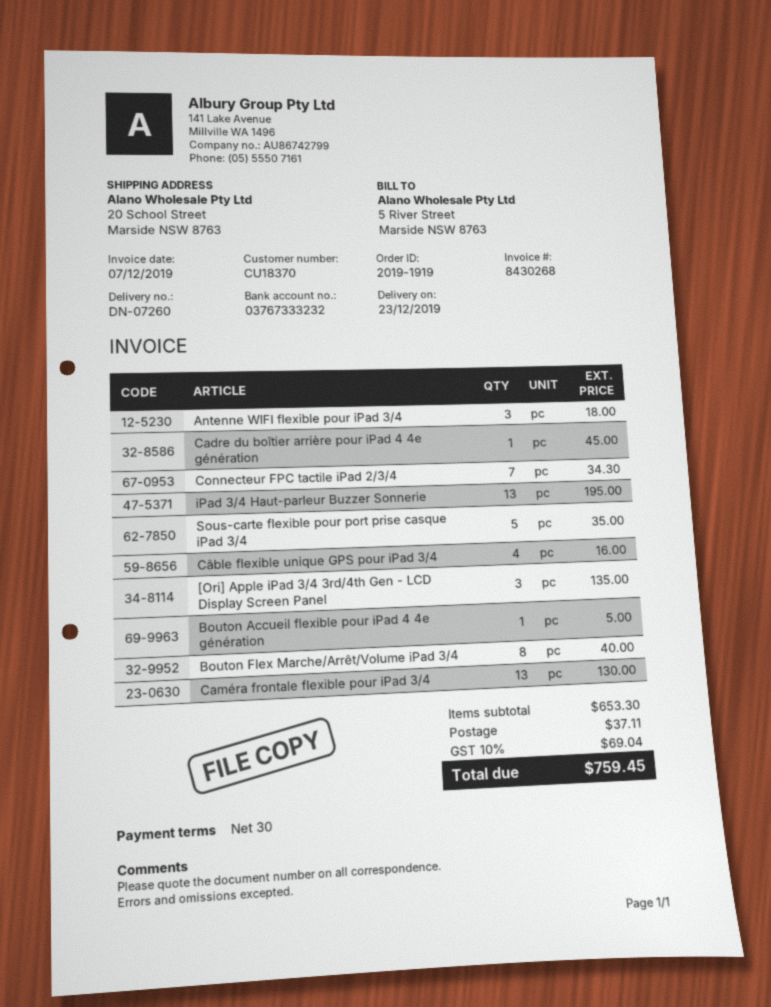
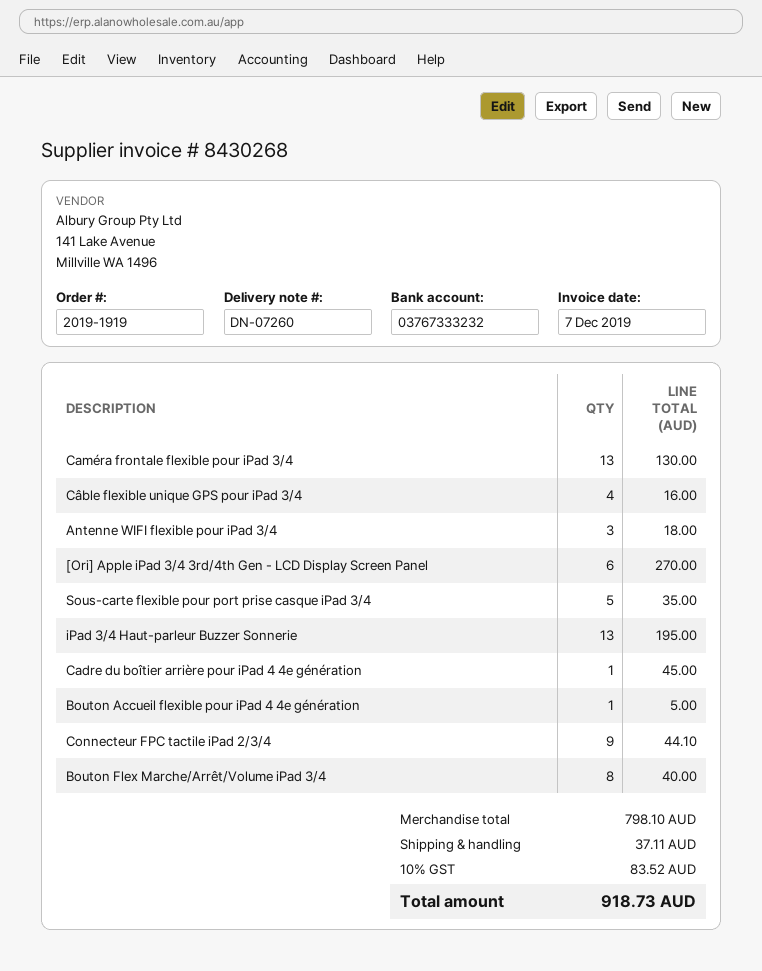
Connecteur FPC tactile iPad 2/3/4: 7 for 34.30 -> 9 for 44.10
[Ori] Apple iPad 3/4 3rd/4th Gen - LCD Display Screen Panel: 3 for 135.00 -> 6 for 270.00
subtotal: 653.30 -> 798.10
tax: 10% = 69.04 -> 10% = 83.52
total: 759.45 -> 918.73

